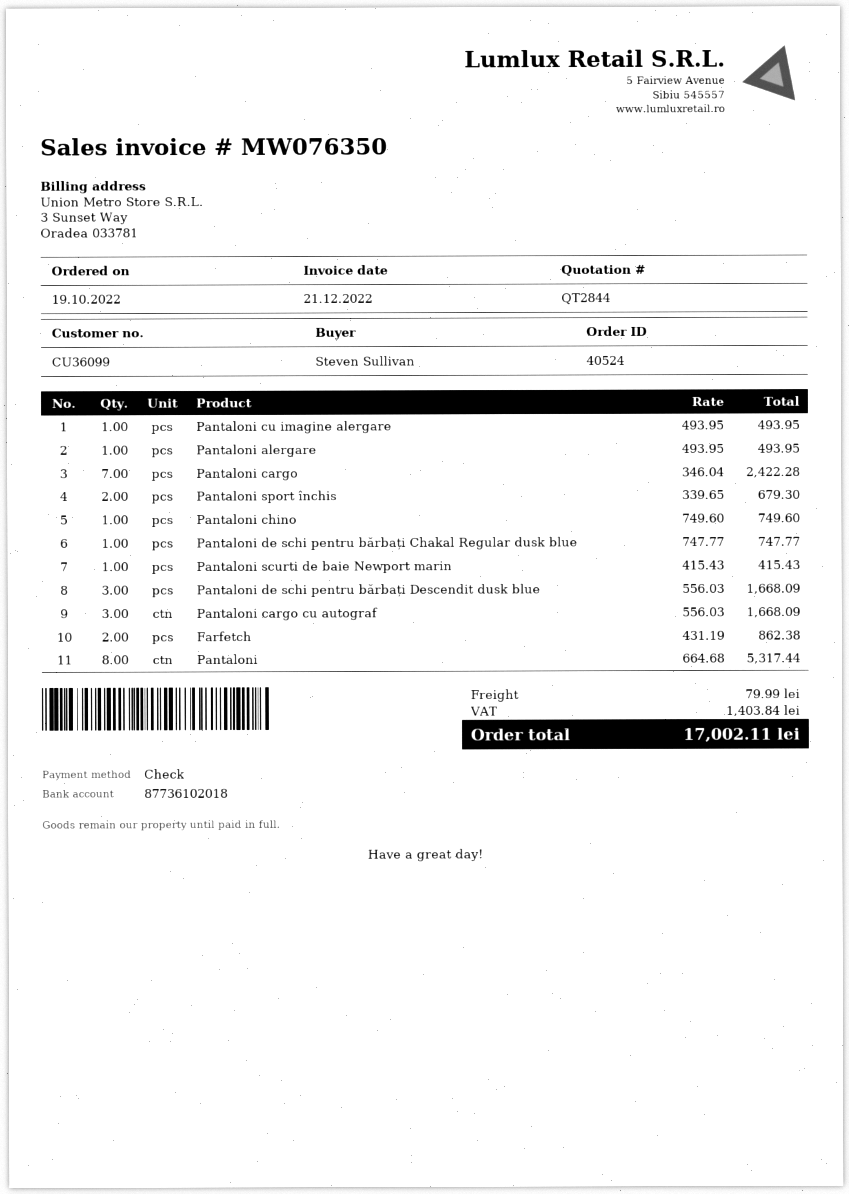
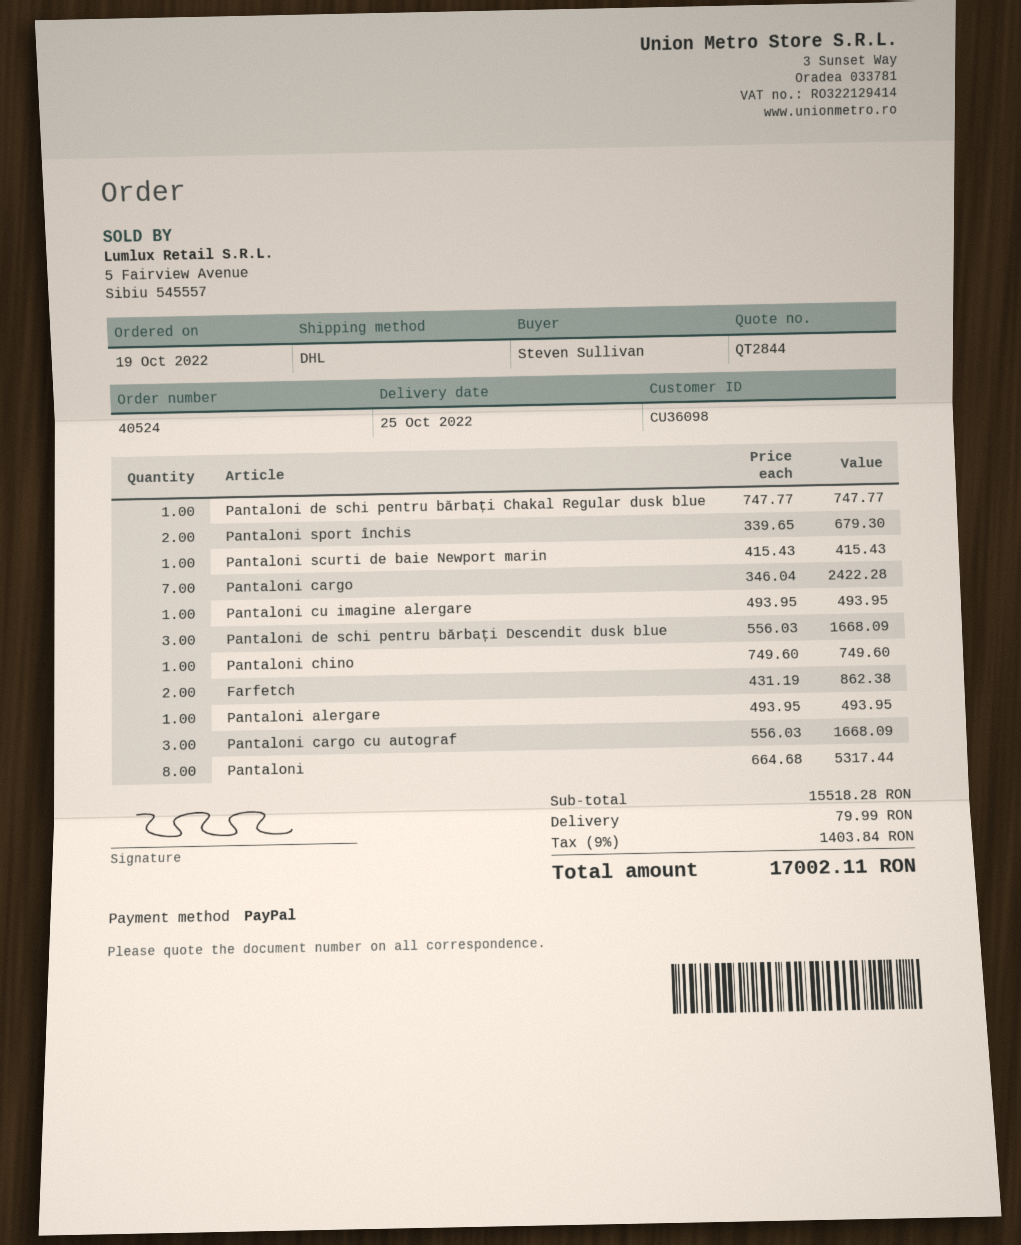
customer number: CU36099 -> CU36098
payment method: cheque -> PayPal

